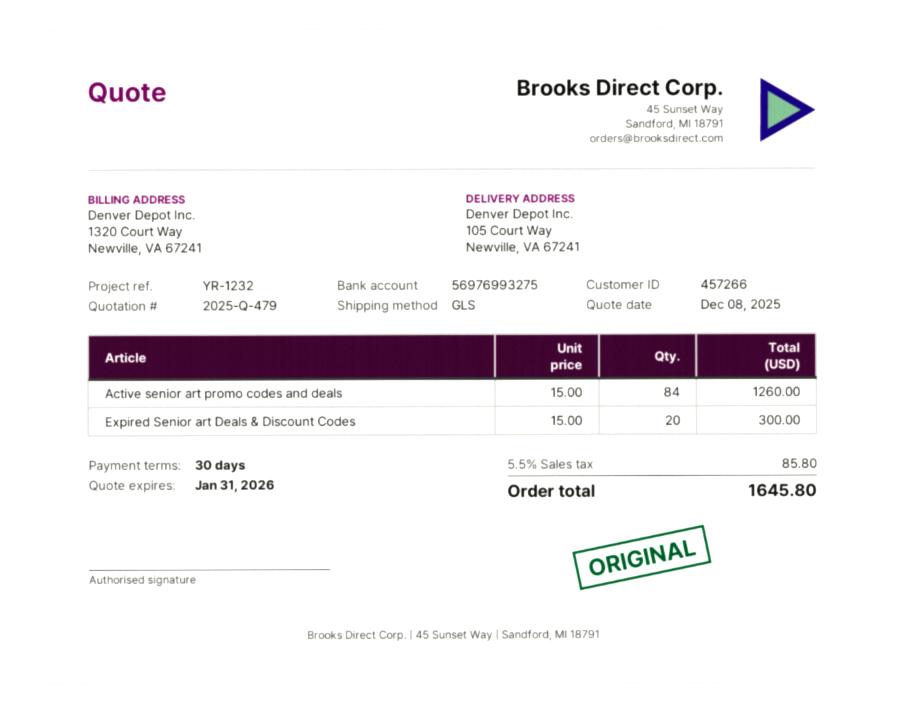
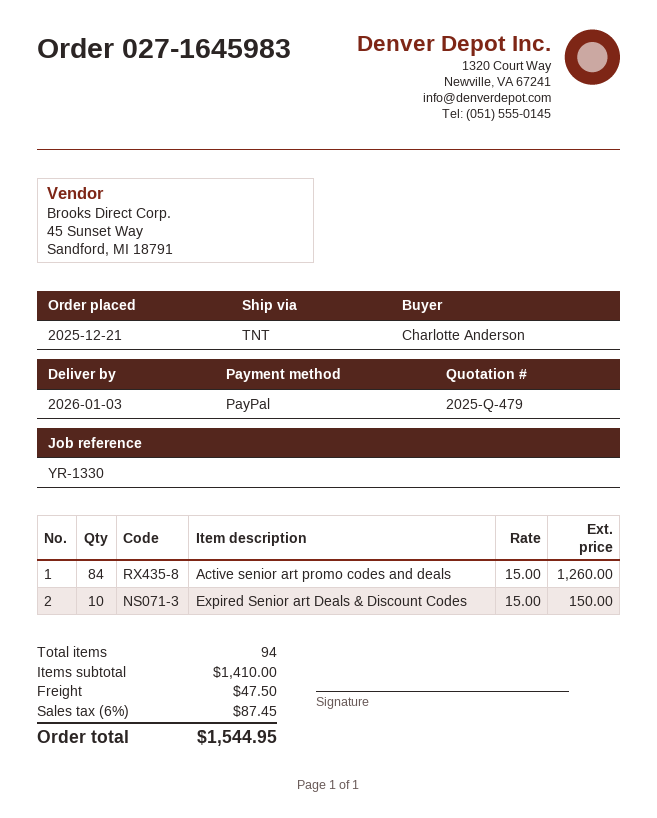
reference: YR-1232 -> YR-1330
shipping method: GLS -> TNT
Expired Senior art Deals & Discount Codes: 20 x 15.00 = 300.00 -> 10 x 15.00 = 150.00
shipping: none -> 47.50
tax: 5.5% = 85.80 -> 6% = 87.45
total: 1645.80 -> 1544.95

